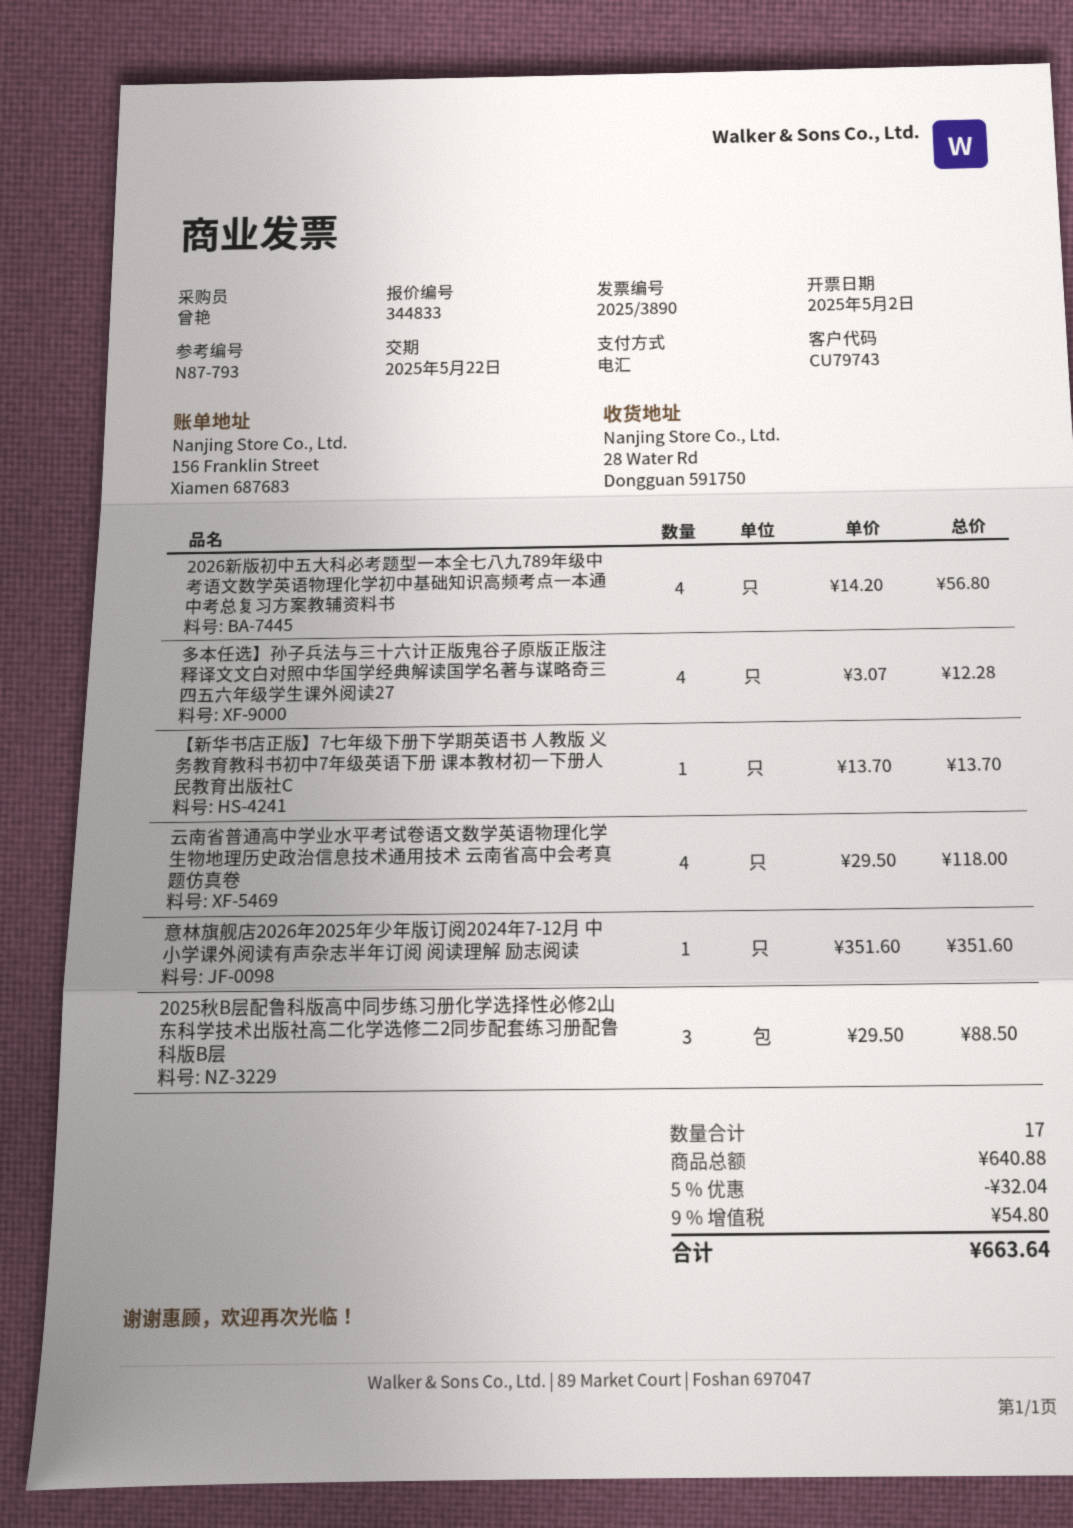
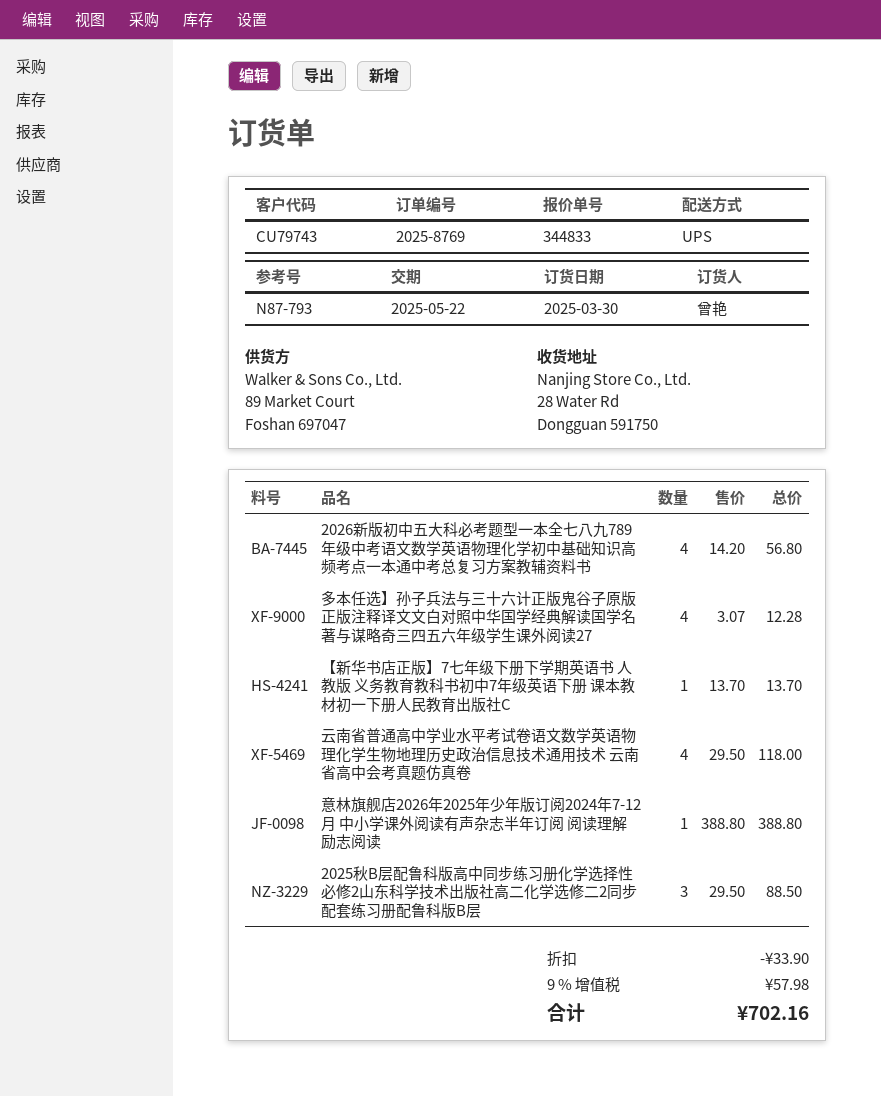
意林旗舰店2026年2025年少年版订阅2024年7-12月 中小学课外阅读有声杂志半年订阅 阅读理解 励志阅读: 1 x 351.60 = 351.60 -> 1 x 388.80 = 388.80
discount: 32.04 -> 33.90
tax: 9% = 54.80 -> 9% = 57.98
total: 663.64 -> 702.16

